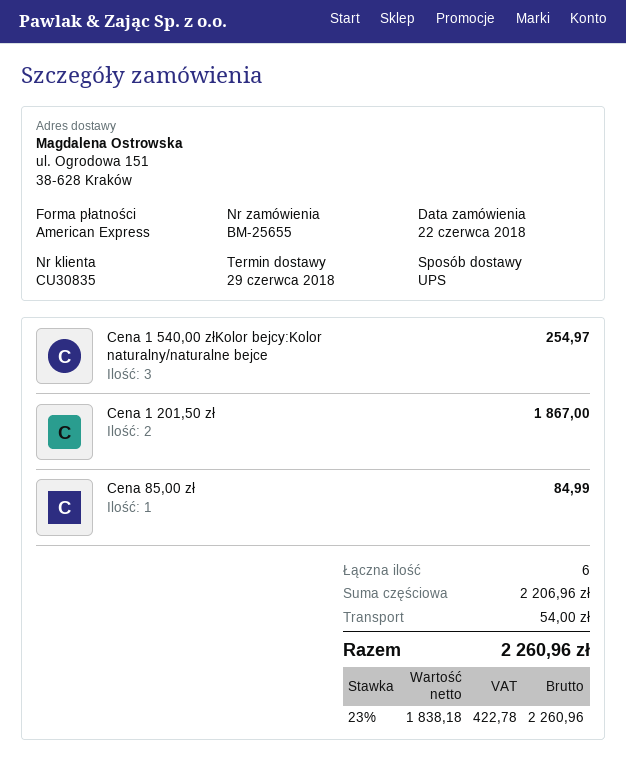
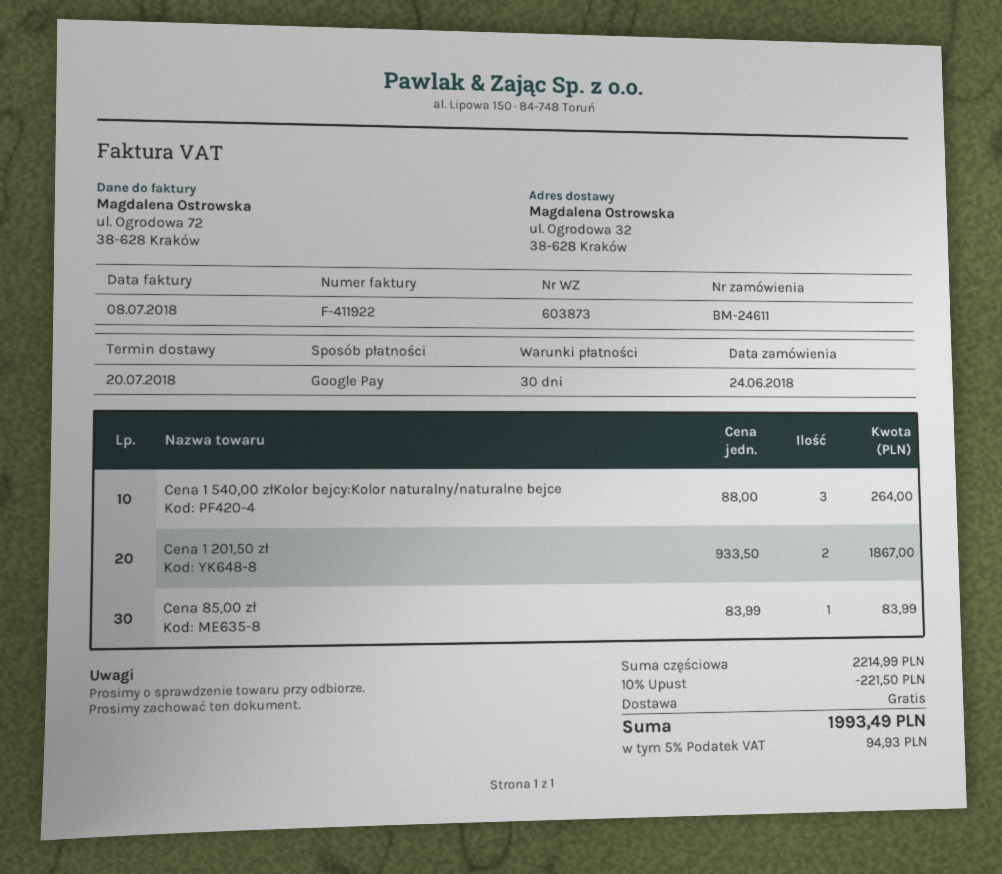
order number: BM-25655 -> BM-24611
order date: 2018-06-22 -> 2018-06-24
delivery date: 2018-06-29 -> 2018-07-20
payment method: American Express -> Google Pay
ship to: ul. Ogrodowa 151, 38-628 Kraków -> ul. Ogrodowa 32, 38-628 Kraków
Cena 1 540,00 złKolor bejcy:Kolor naturalny/naturalne bejce: 3 for 254.97 -> 3 for 264.00
Cena 85,00 zł: 1 for 84.99 -> 1 for 83.99
subtotal: 2206.96 -> 2214.99
discount: none -> 10% = 221.50
shipping: 54.00 -> 0.00
tax: 23% = 422.78 -> 5% = 94.93
total: 2260.96 -> 1993.49

